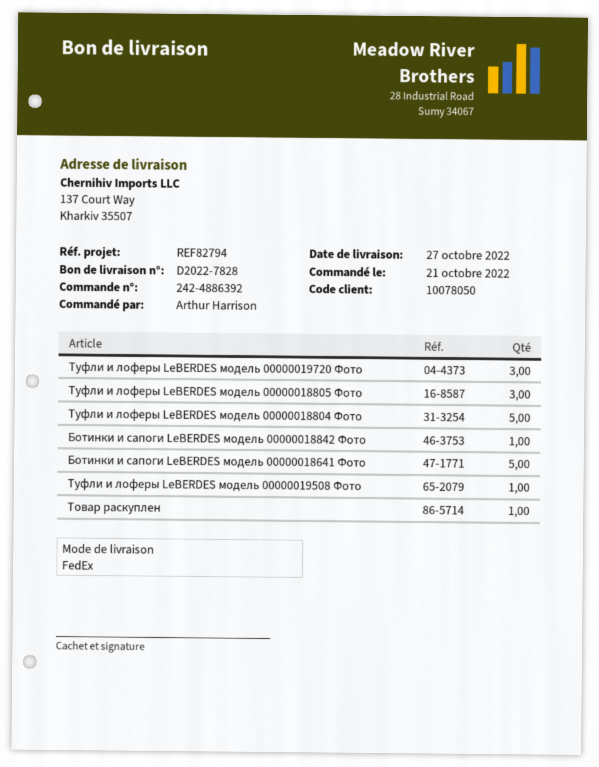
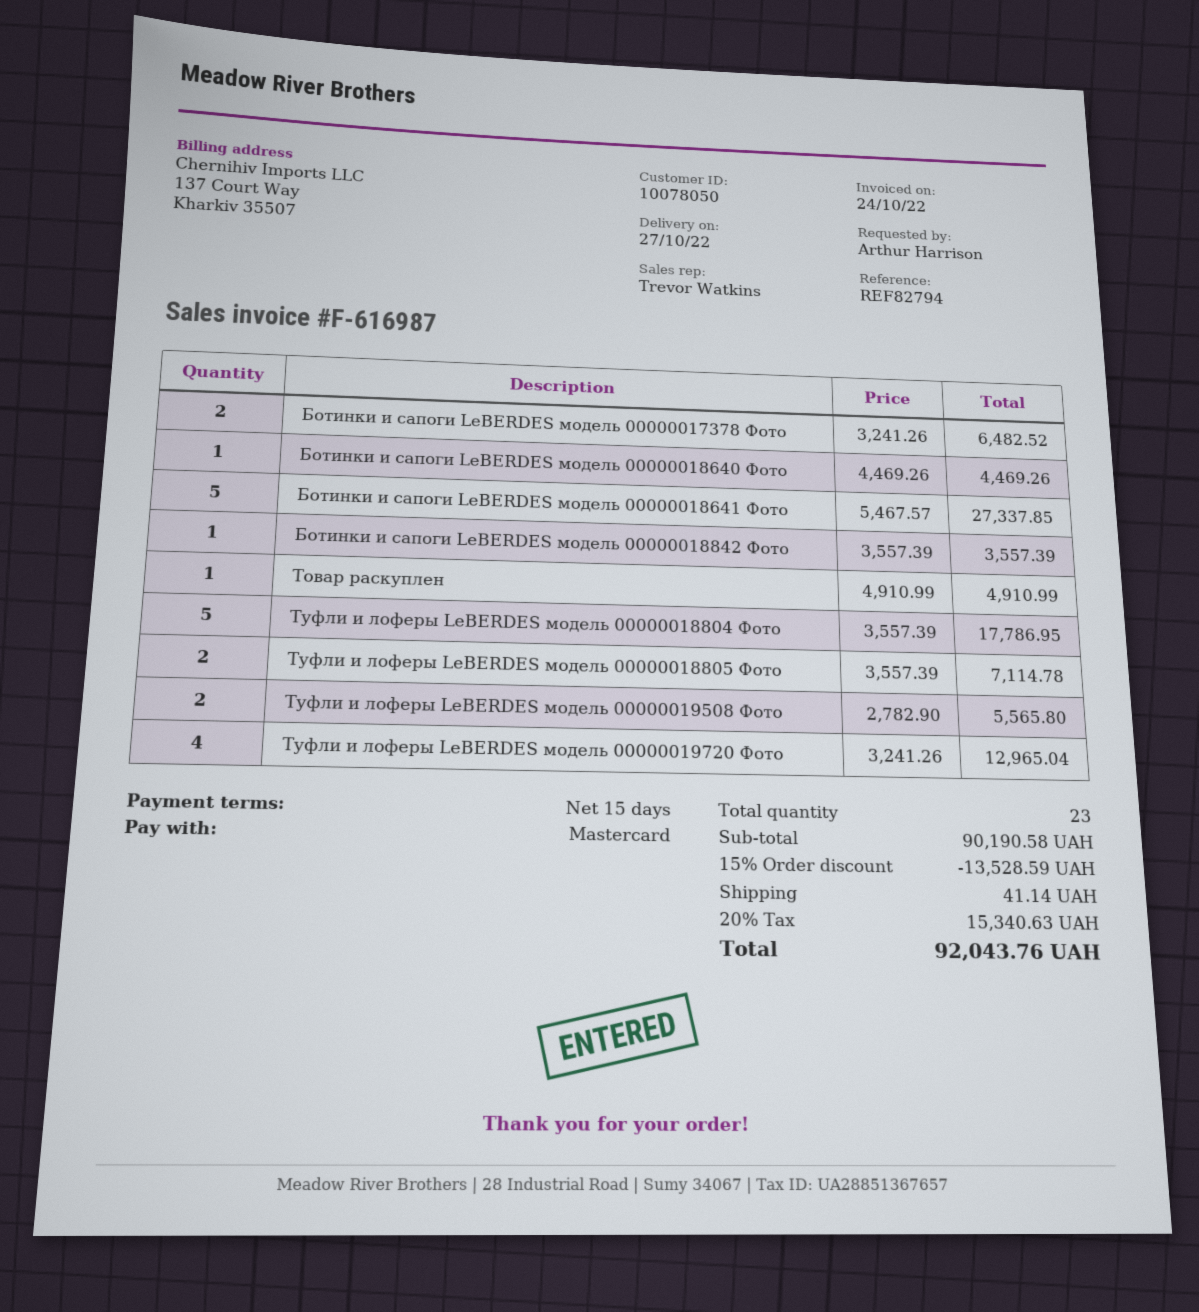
Туфли и лоферы LeBERDES модель 00000019720 Фото: 3 -> 4
Туфли и лоферы LeBERDES модель 00000018805 Фото: 3 -> 2
Туфли и лоферы LeBERDES модель 00000019508 Фото: 1 -> 2
Ботинки и сапоги LeBERDES модель 00000017378 Фото: none -> 2
Ботинки и сапоги LeBERDES модель 00000018640 Фото: none -> 1

